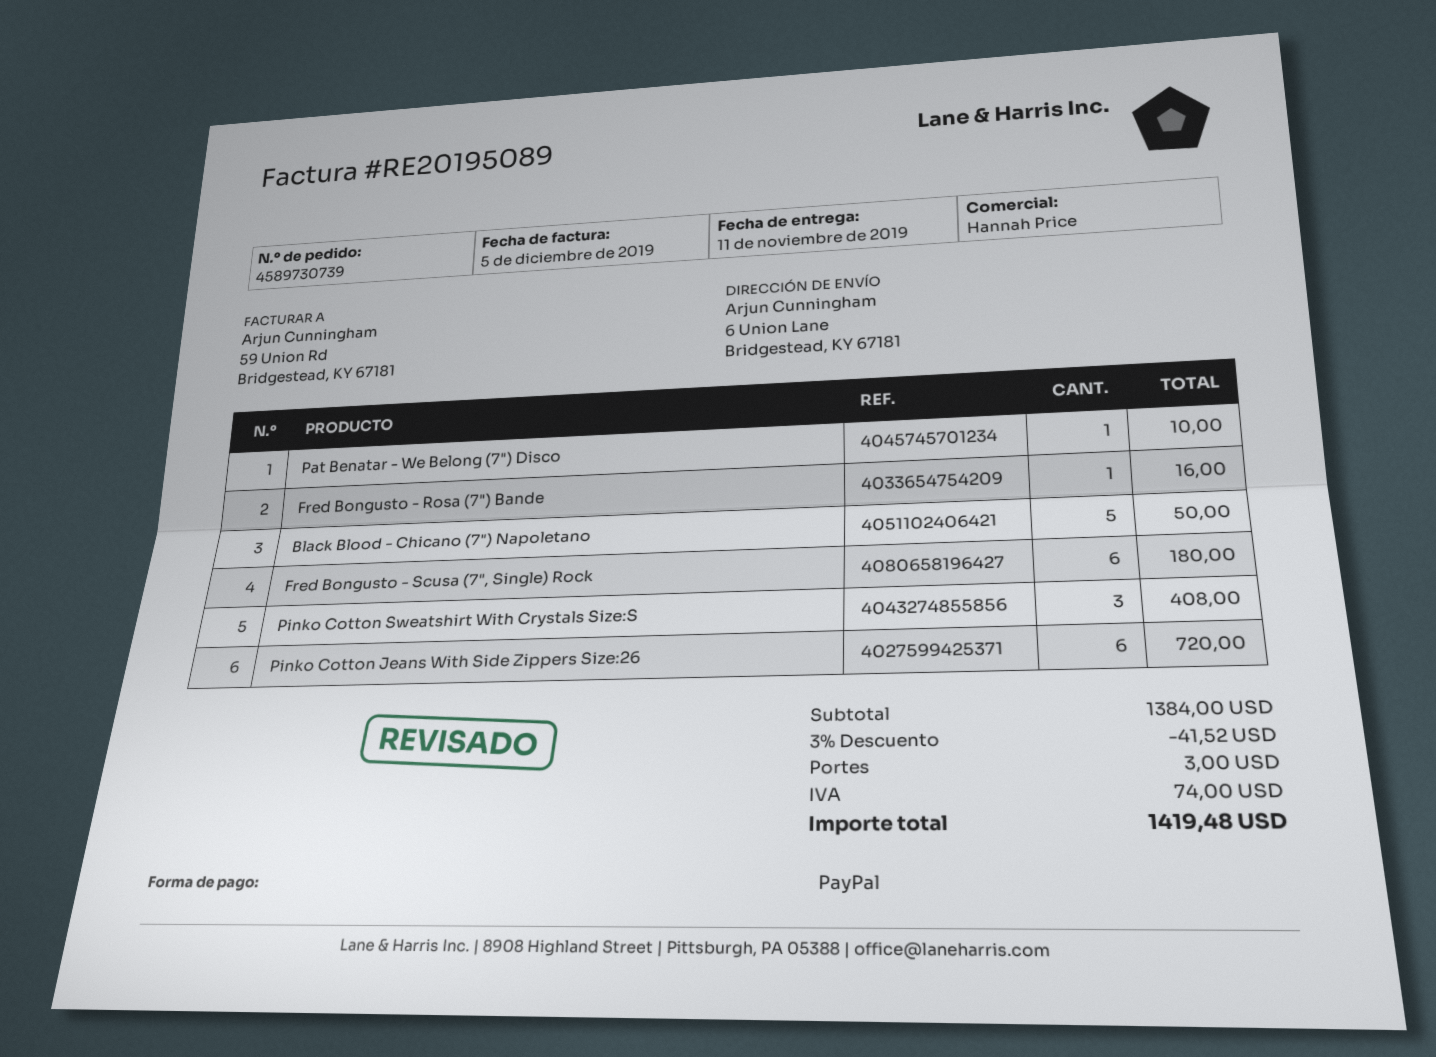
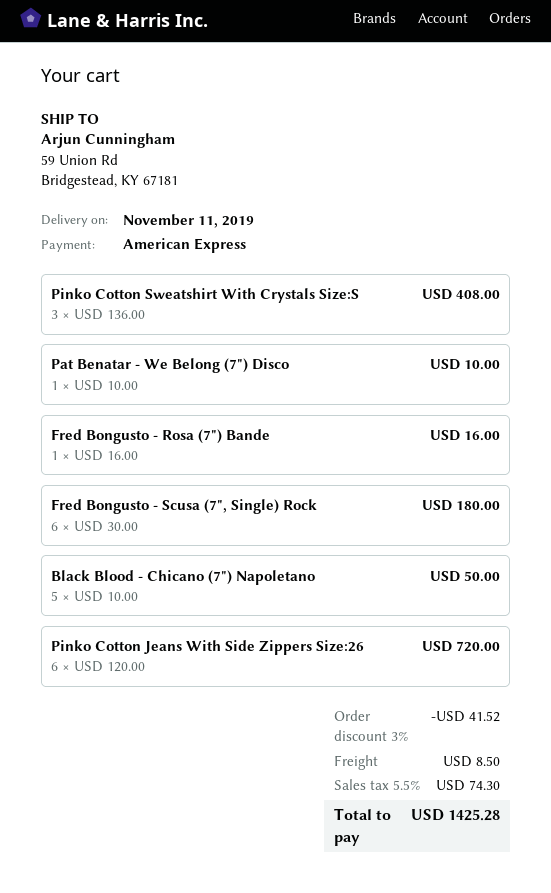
payment method: PayPal -> American Express
ship to: 6 Union Lane, Bridgestead, KY 67181 -> 59 Union Rd, Bridgestead, KY 67181
shipping: 3.00 -> 8.50
tax: 74.00 -> 74.30
total: 1419.48 -> 1425.28

